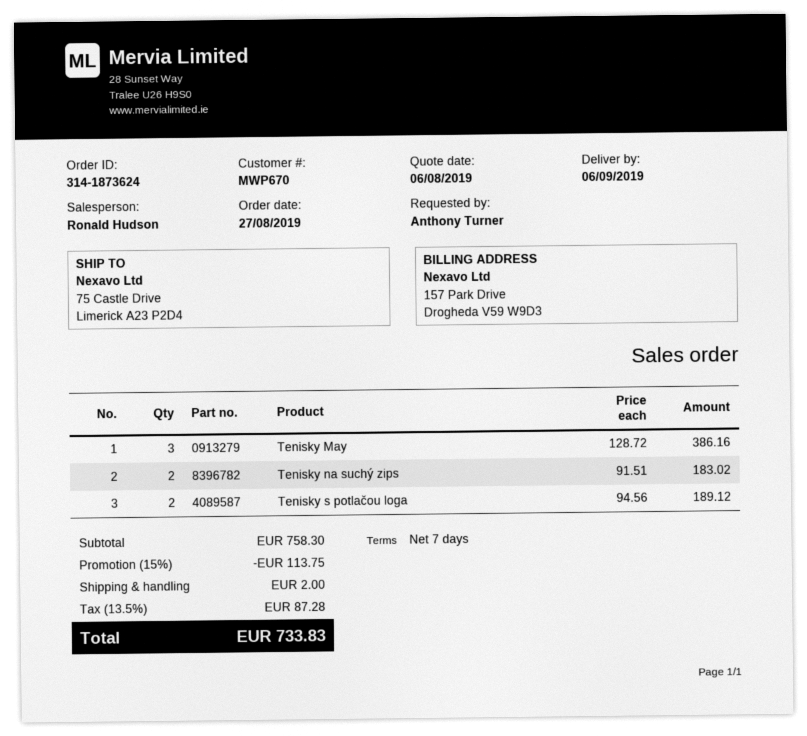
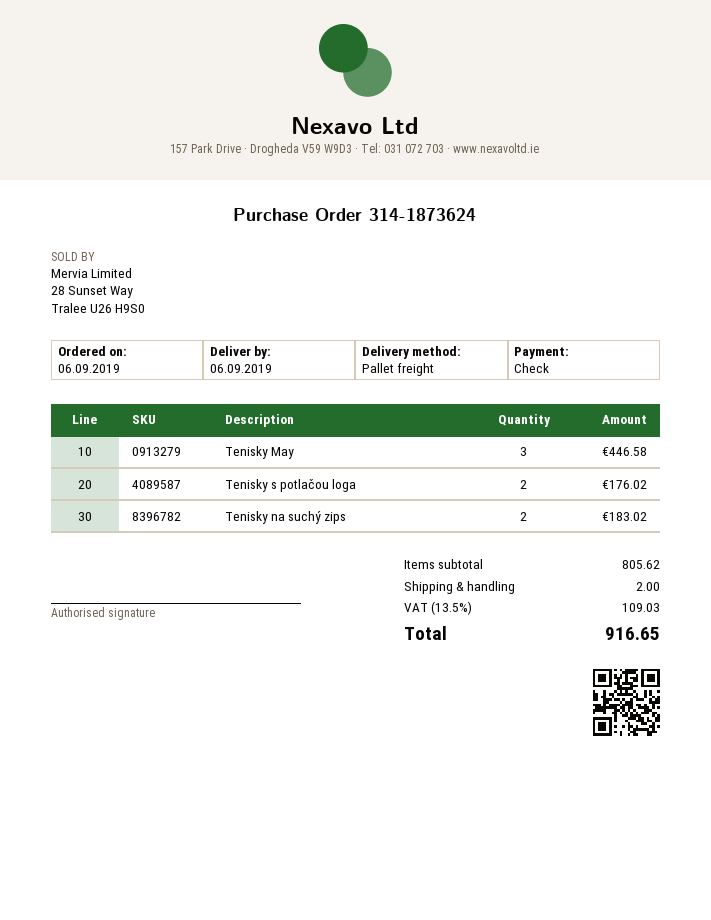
order date: 2019-08-27 -> 2019-09-06
Tenisky May: 3 for 386.16 -> 3 for 446.58
Tenisky s potlačou loga: 2 for 189.12 -> 2 for 176.02
subtotal: 758.30 -> 805.62
discount: 15% = 113.75 -> none
tax: 13.5% = 87.28 -> 13.5% = 109.03
total: 733.83 -> 916.65

